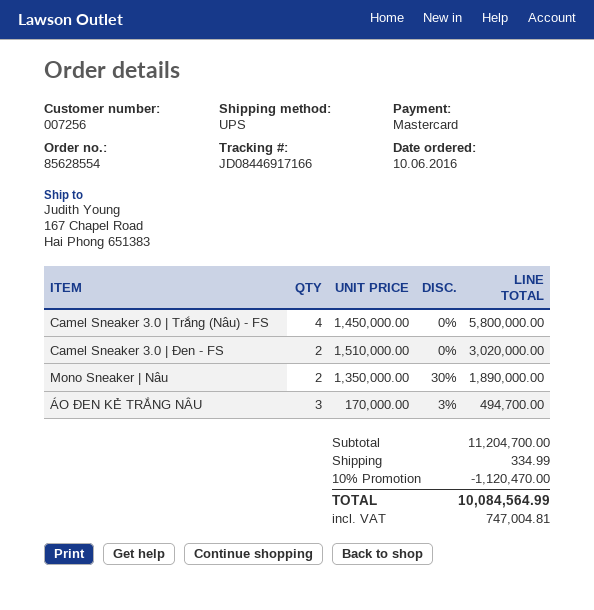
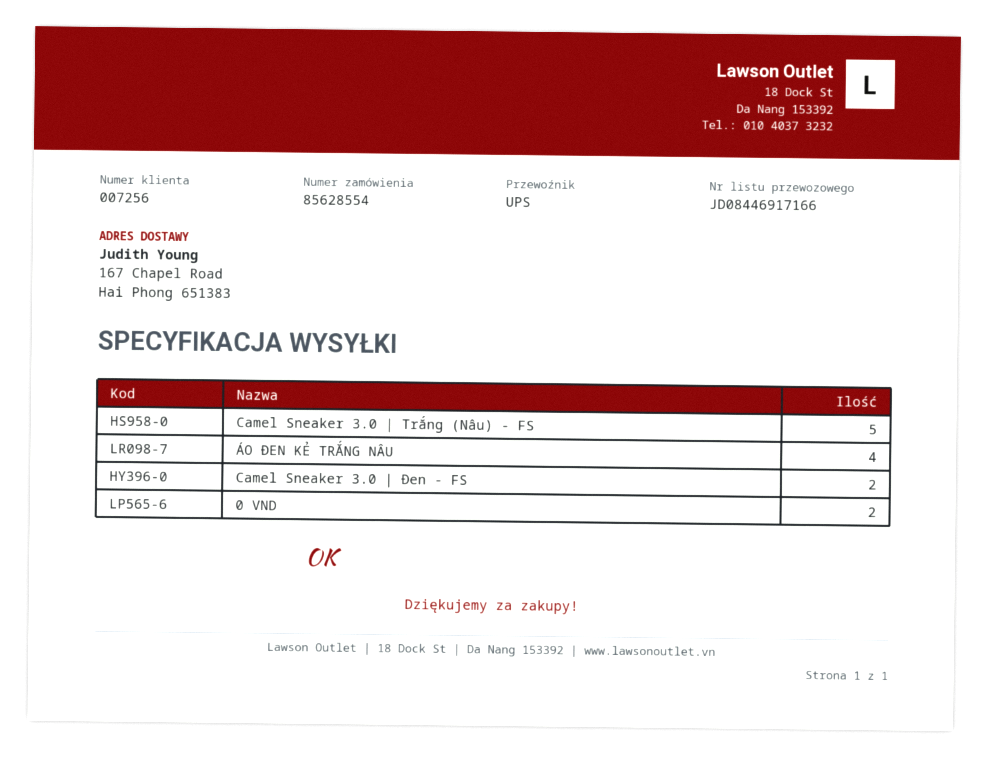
Camel Sneaker 3.0 | Trắng (Nâu) - FS: 4 -> 5
Mono Sneaker | Nâu: 2 -> none
ÁO ĐEN KẺ TRẮNG NÂU: 3 -> 4
0 VND: none -> 2

